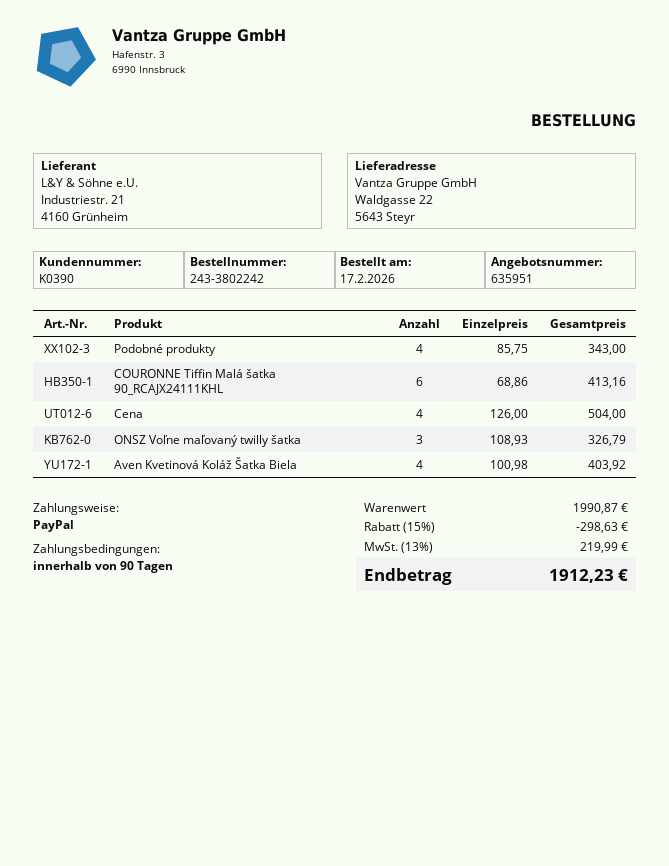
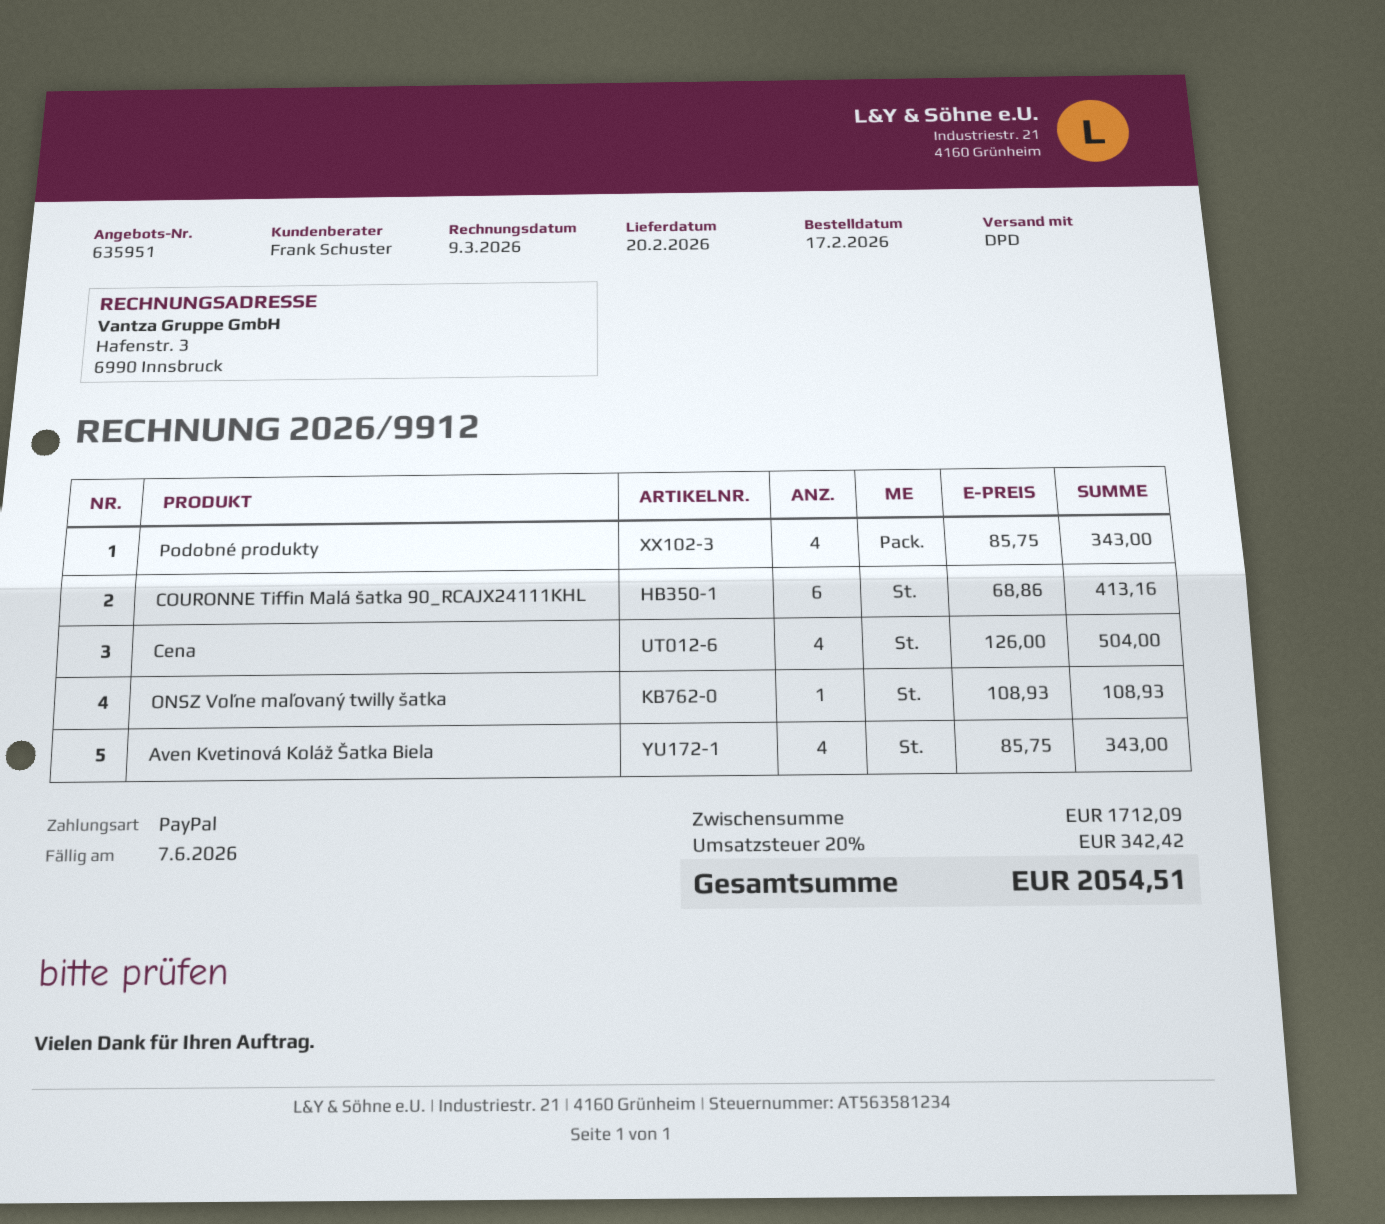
ONSZ Voľne maľovaný twilly šatka: 3 x 108.93 = 326.79 -> 1 x 108.93 = 108.93
Aven Kvetinová Koláž Šatka Biela: 4 x 100.98 = 403.92 -> 4 x 85.75 = 343.00
subtotal: 1990.87 -> 1712.09
discount: 15% = 298.63 -> none
tax: 13% = 219.99 -> 20% = 342.42
total: 1912.23 -> 2054.51

